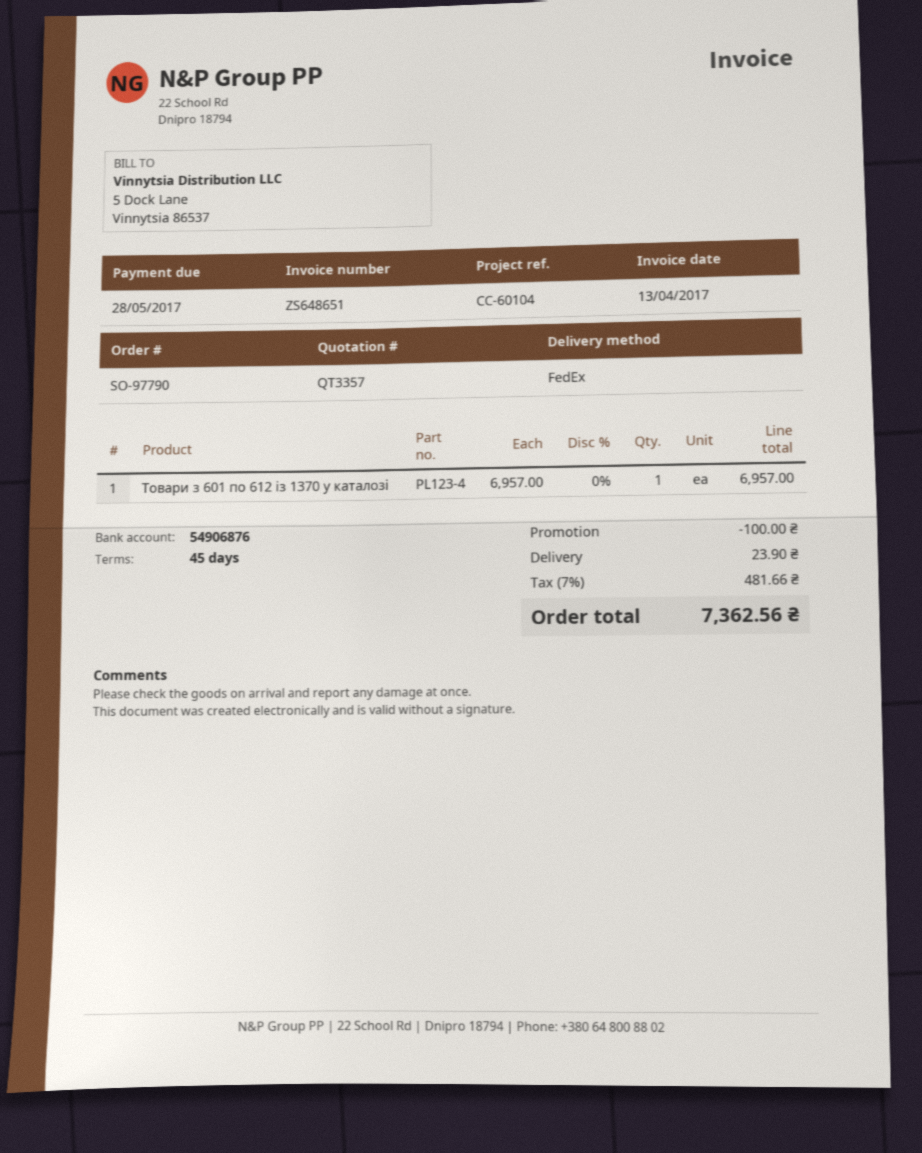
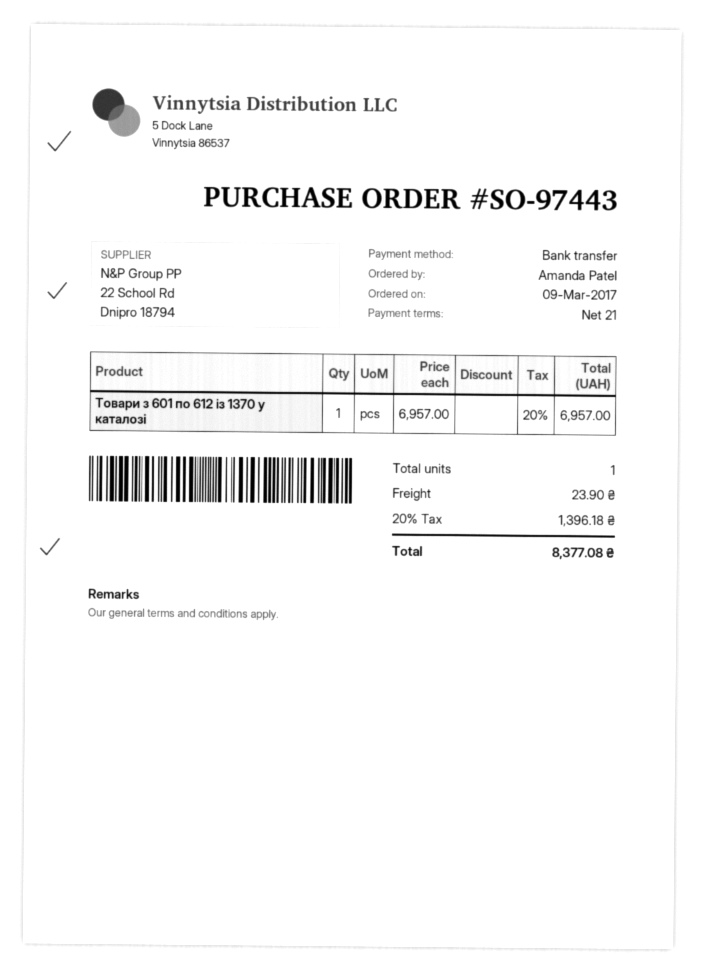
order number: SO-97790 -> SO-97443
payment terms: 45 days -> 21 days
discount: 100.00 -> none
tax: 7% = 481.66 -> 20% = 1396.18
total: 7362.56 -> 8377.08

